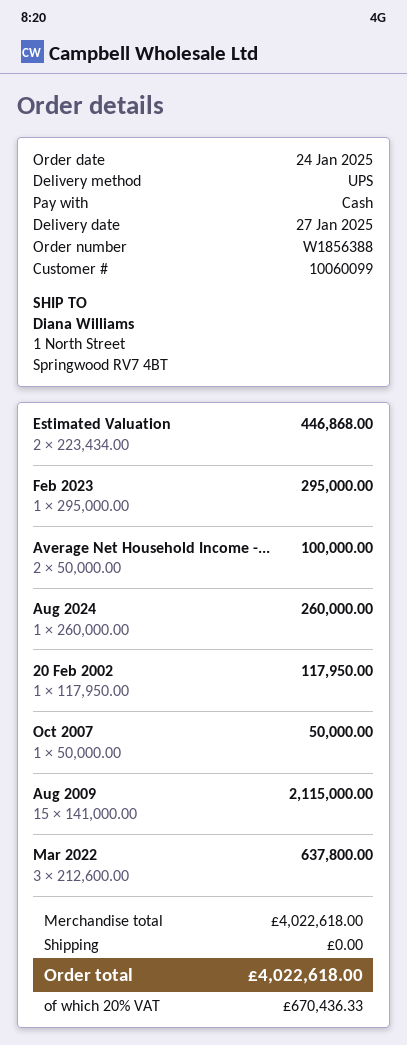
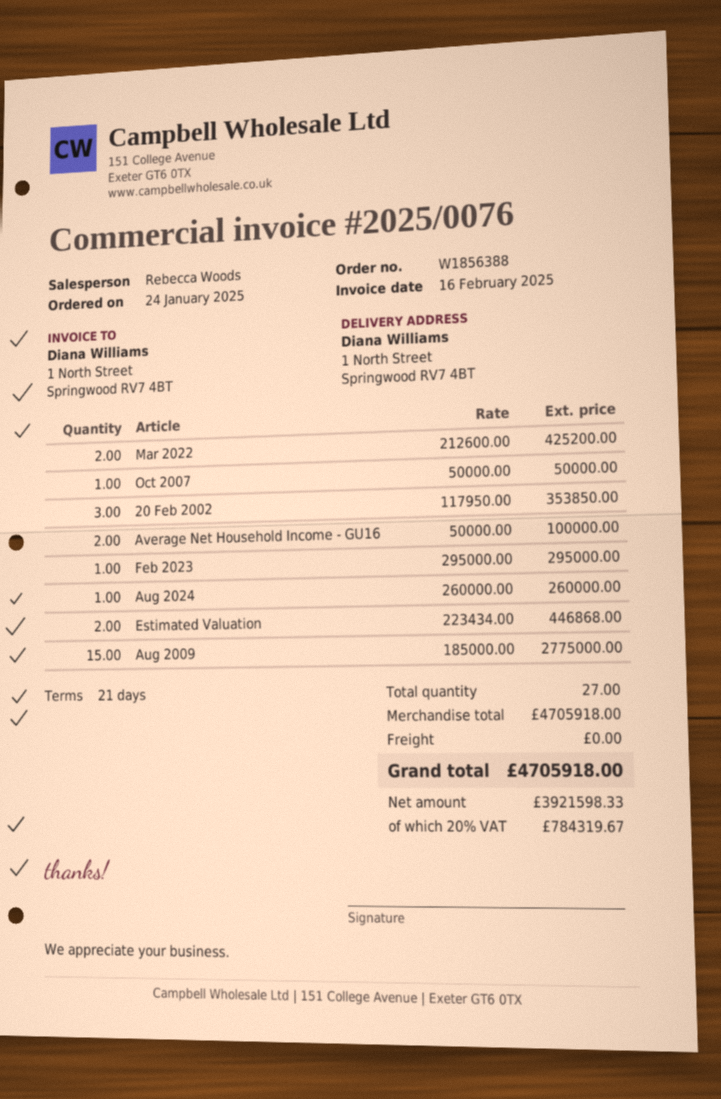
20 Feb 2002: 1 x 117950.00 = 117950.00 -> 3 x 117950.00 = 353850.00
Aug 2009: 15 x 141000.00 = 2115000.00 -> 15 x 185000.00 = 2775000.00
Mar 2022: 3 x 212600.00 = 637800.00 -> 2 x 212600.00 = 425200.00
subtotal: 4022618.00 -> 4705918.00
tax: 20% = 670436.33 -> 20% = 784319.67
total: 4022618.00 -> 4705918.00

